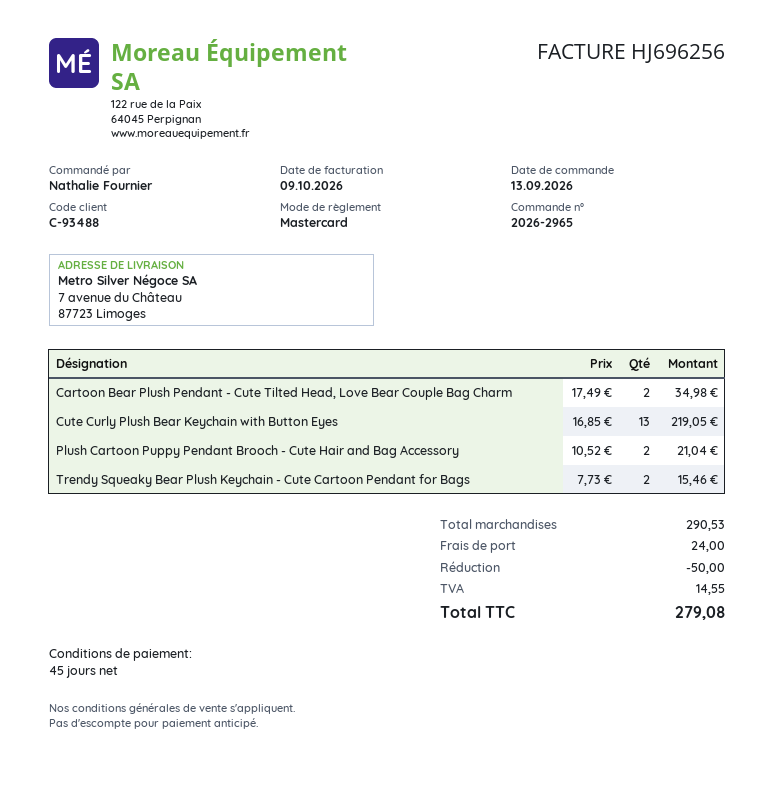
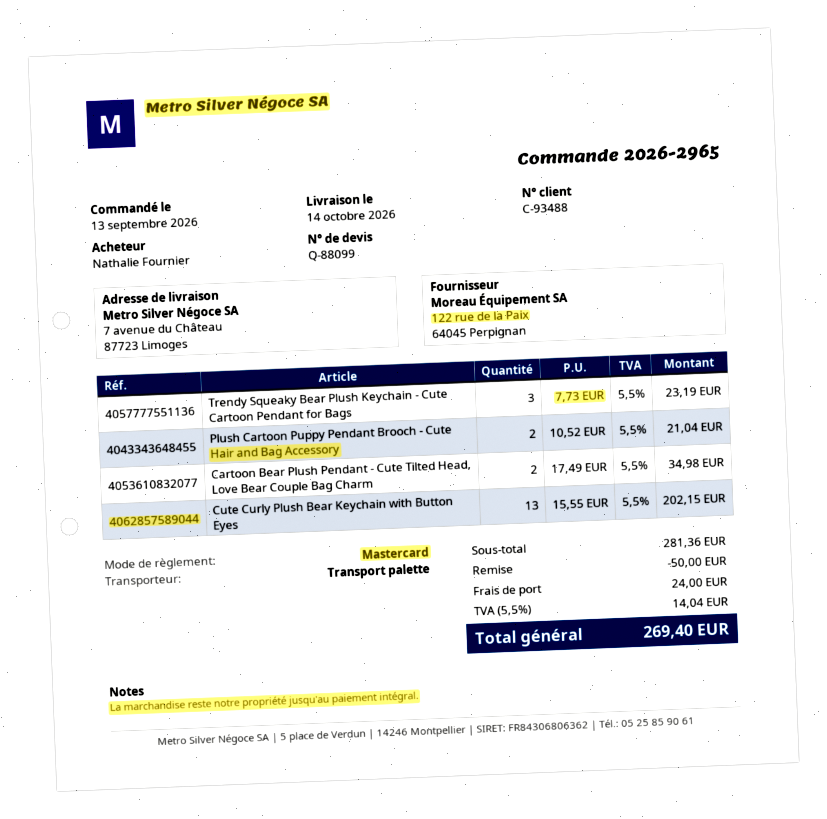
Cute Curly Plush Bear Keychain with Button Eyes: 13 x 16.85 = 219.05 -> 13 x 15.55 = 202.15
Trendy Squeaky Bear Plush Keychain - Cute Cartoon Pendant for Bags: 2 x 7.73 = 15.46 -> 3 x 7.73 = 23.19
subtotal: 290.53 -> 281.36
tax: 14.55 -> 14.04
total: 279.08 -> 269.40

